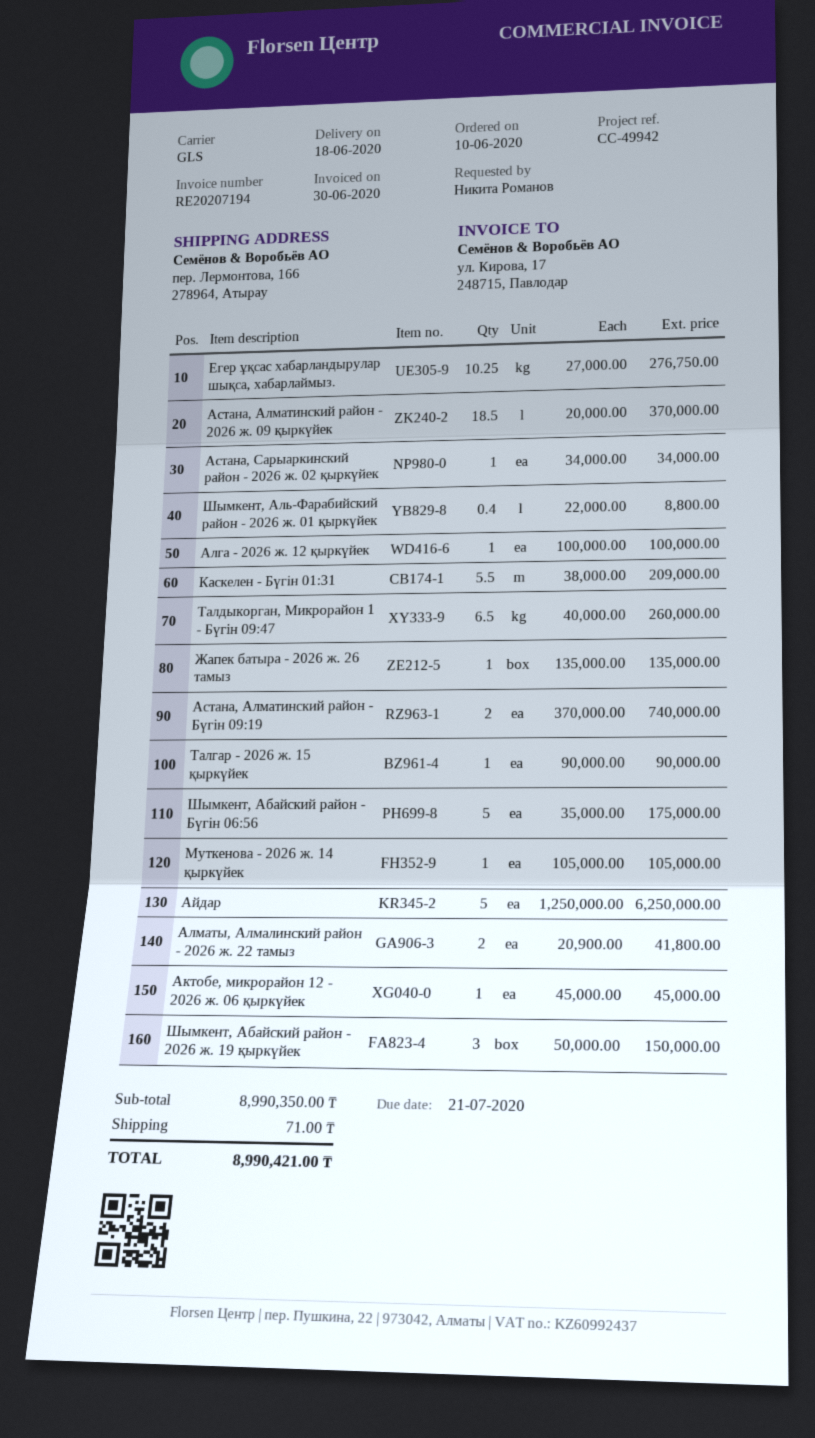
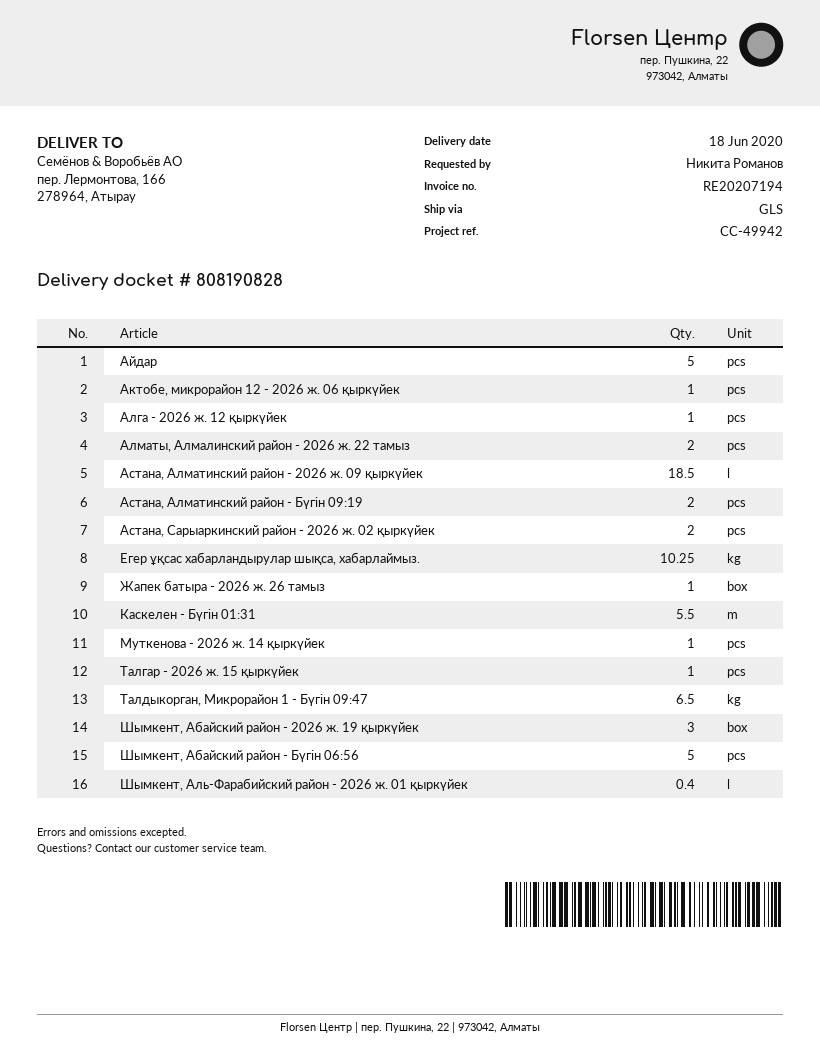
Астана, Сарыаркинский район - 2026 ж. 02 қыркүйек: 1 -> 2

